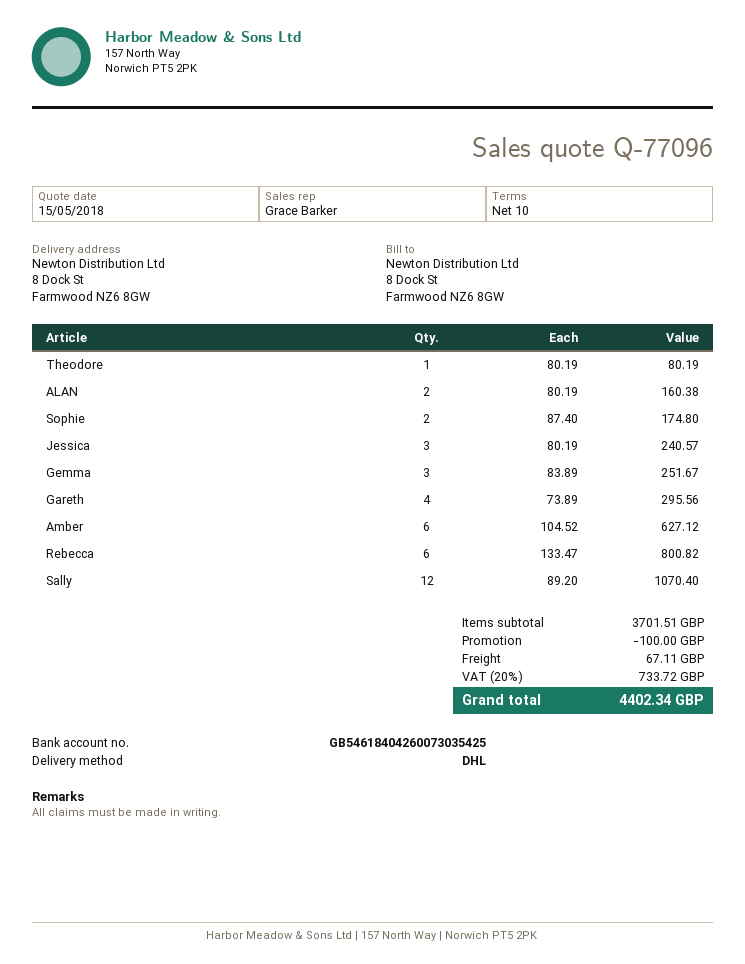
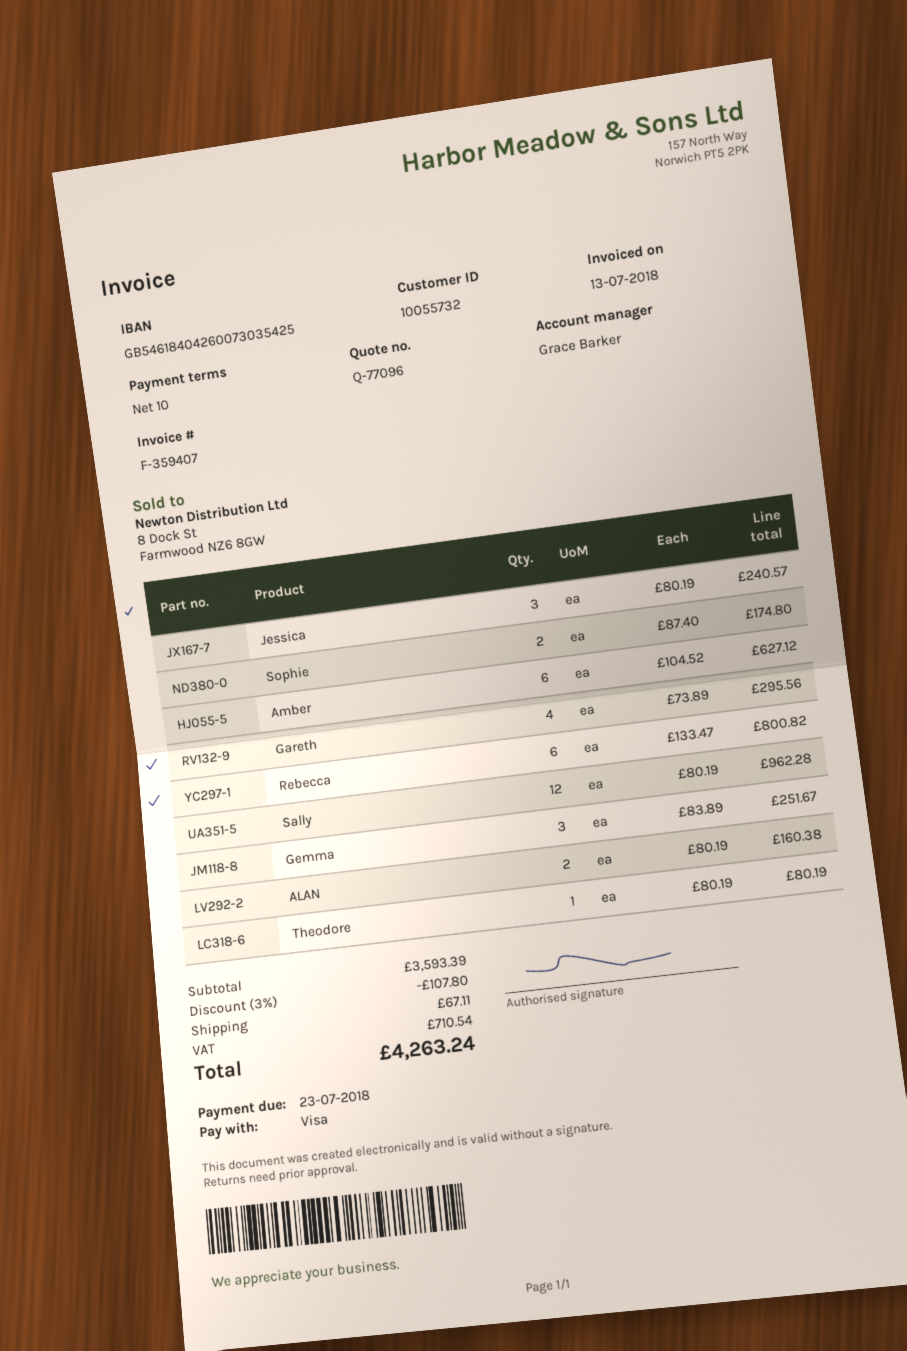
Sally: 12 x 89.20 = 1070.40 -> 12 x 80.19 = 962.28
subtotal: 3701.51 -> 3593.39
discount: 100.00 -> 107.80
tax: 733.72 -> 710.54
total: 4402.34 -> 4263.24

